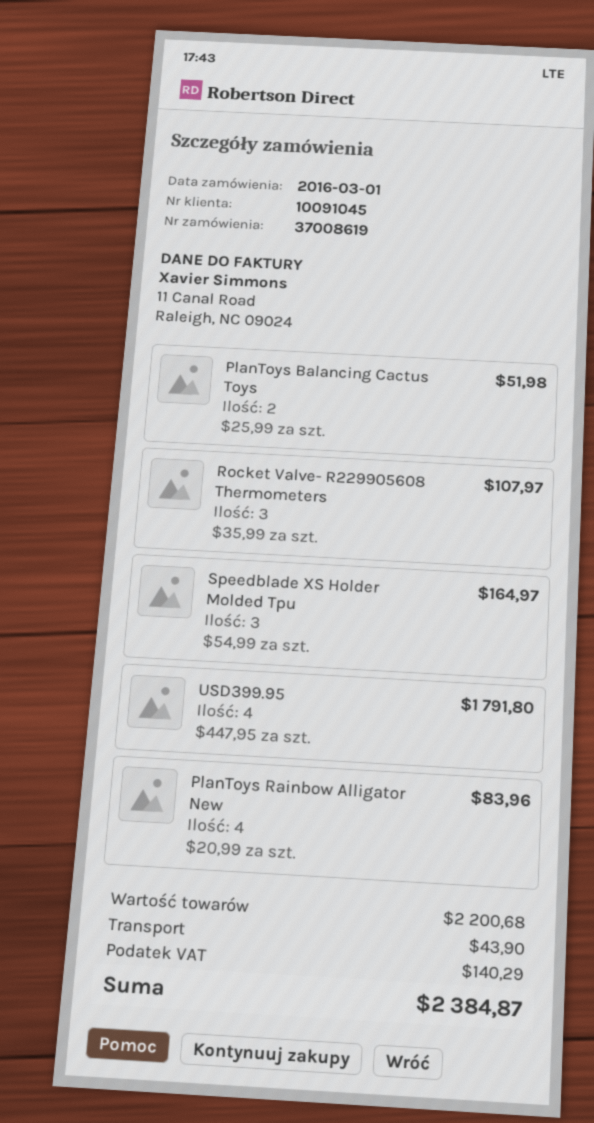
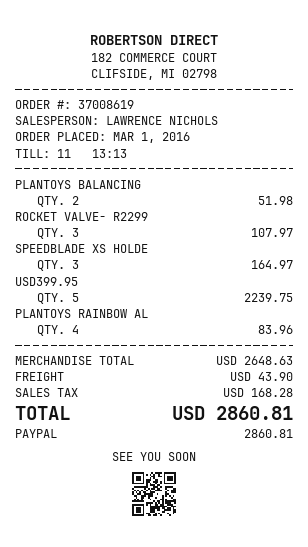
USD399.95: 4 for 1791.80 -> 5 for 2239.75
subtotal: 2200.68 -> 2648.63
tax: 140.29 -> 168.28
total: 2384.87 -> 2860.81

